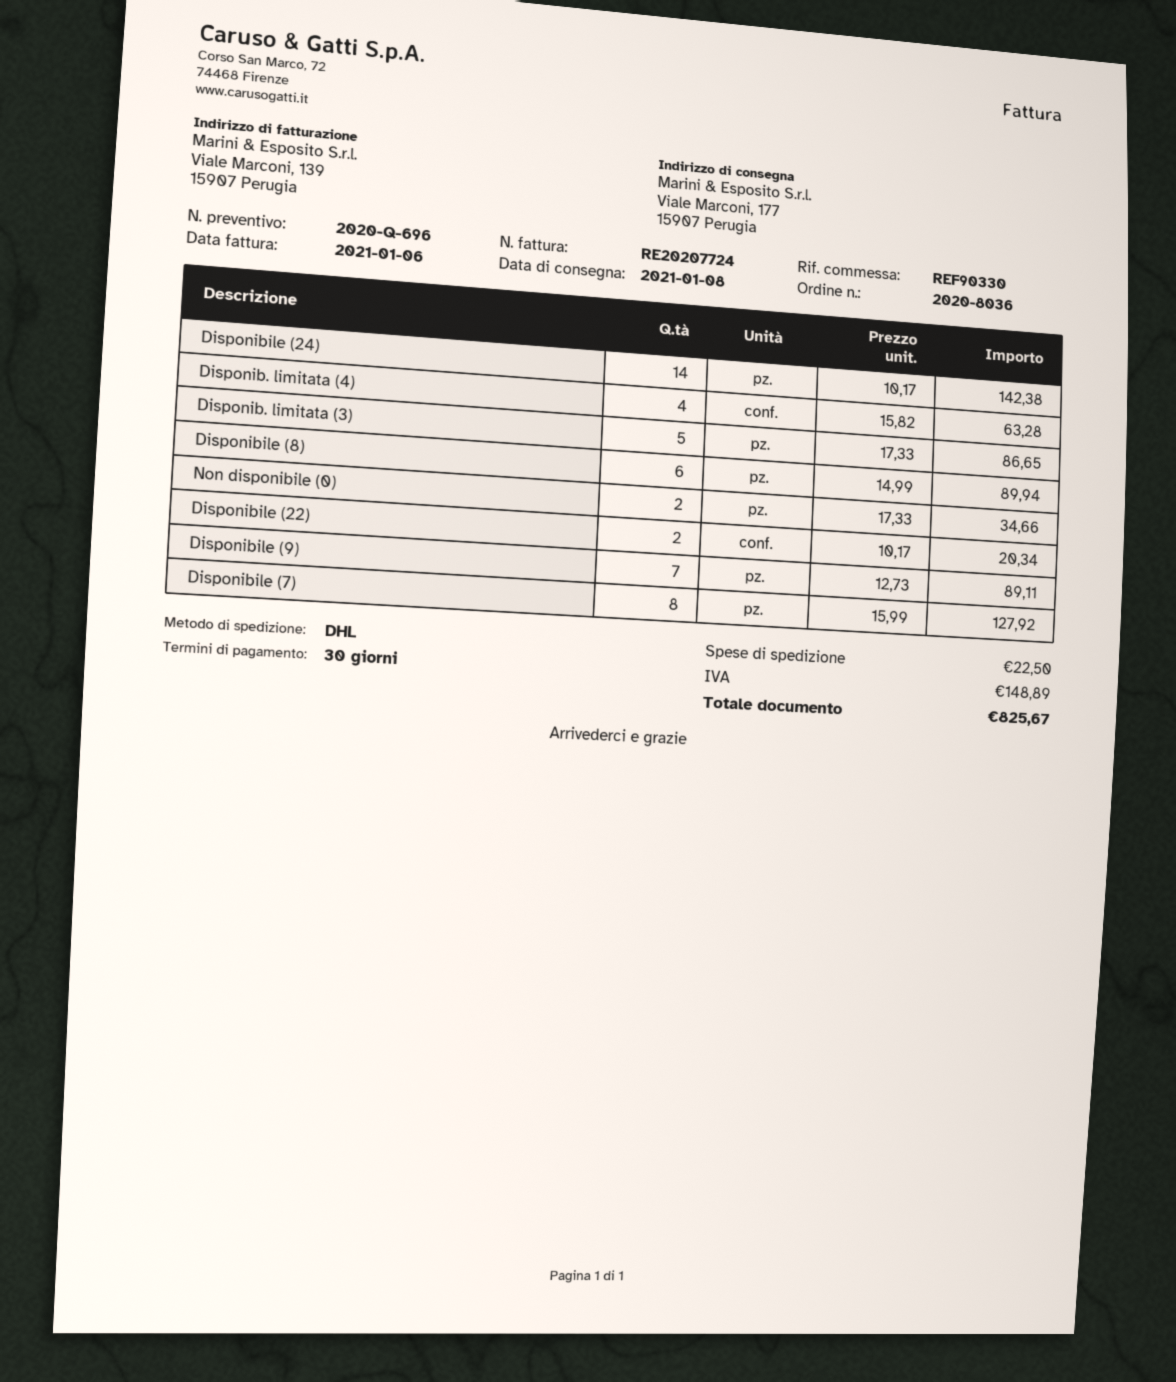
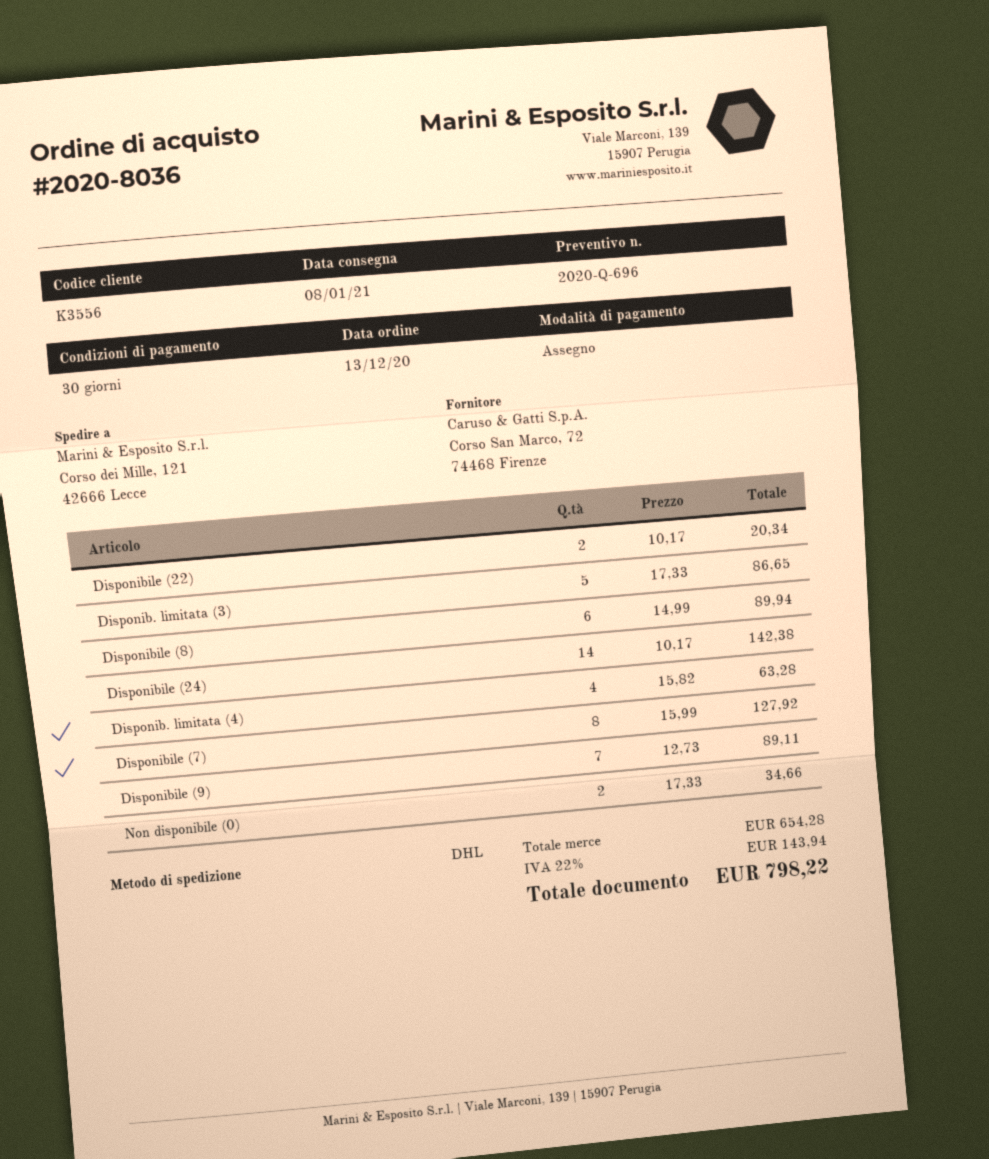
ship to: Viale Marconi, 177, 15907 Perugia -> Corso dei Mille, 121, 42666 Lecce
shipping: 22.50 -> none
tax: 148.89 -> 143.94
total: 825.67 -> 798.22

